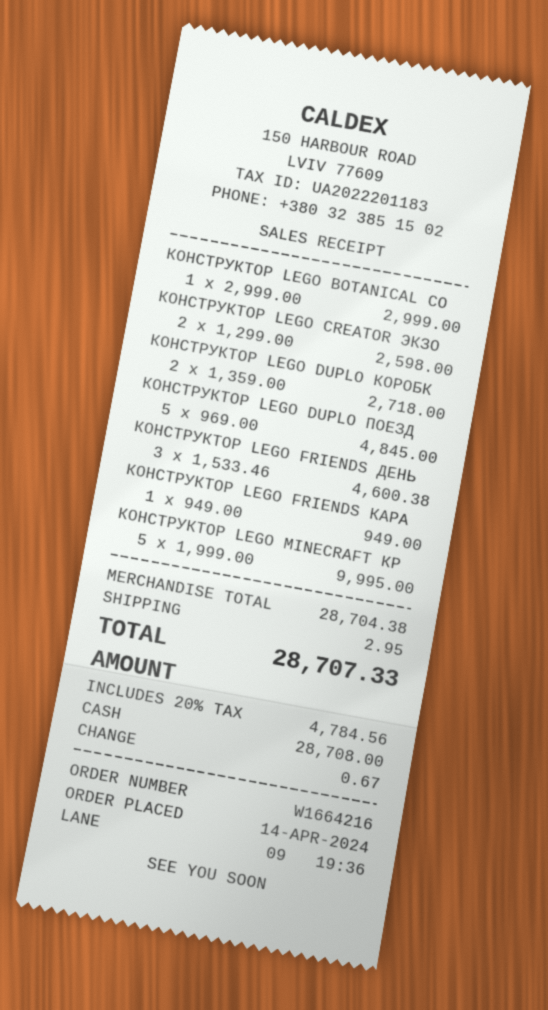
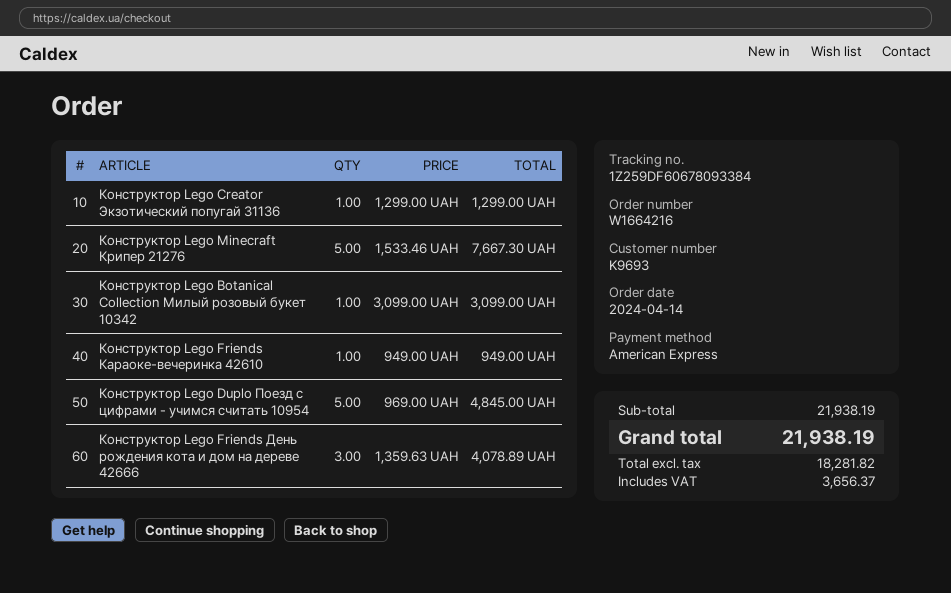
payment method: cash -> American Express
КОНСТРУКТОР LEGO BOTANICAL CO: 1 x 2999.00 = 2999.00 -> 1 x 3099.00 = 3099.00
КОНСТРУКТОР LEGO CREATOR ЭКЗО: 2 x 1299.00 = 2598.00 -> 1 x 1299.00 = 1299.00
КОНСТРУКТОР LEGO DUPLO КОРОБК: 2 x 1359.00 = 2718.00 -> none
КОНСТРУКТОР LEGO FRIENDS ДЕНЬ: 3 x 1533.46 = 4600.38 -> 3 x 1359.63 = 4078.89
КОНСТРУКТОР LEGO MINECRAFT КР: 5 x 1999.00 = 9995.00 -> 5 x 1533.46 = 7667.30
subtotal: 28704.38 -> 21938.19
shipping: 2.95 -> none
tax: 4784.56 -> 3656.37
total: 28707.33 -> 21938.19

